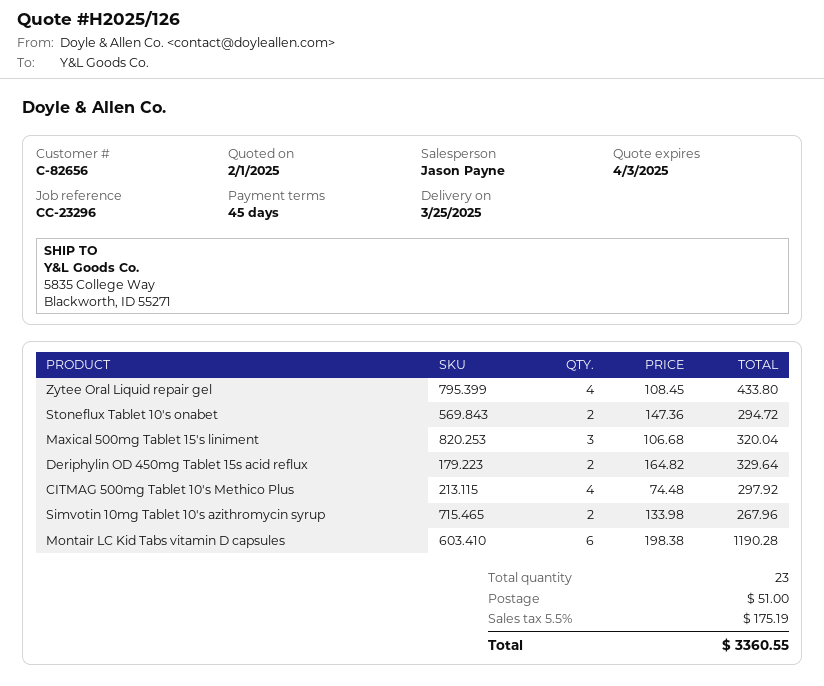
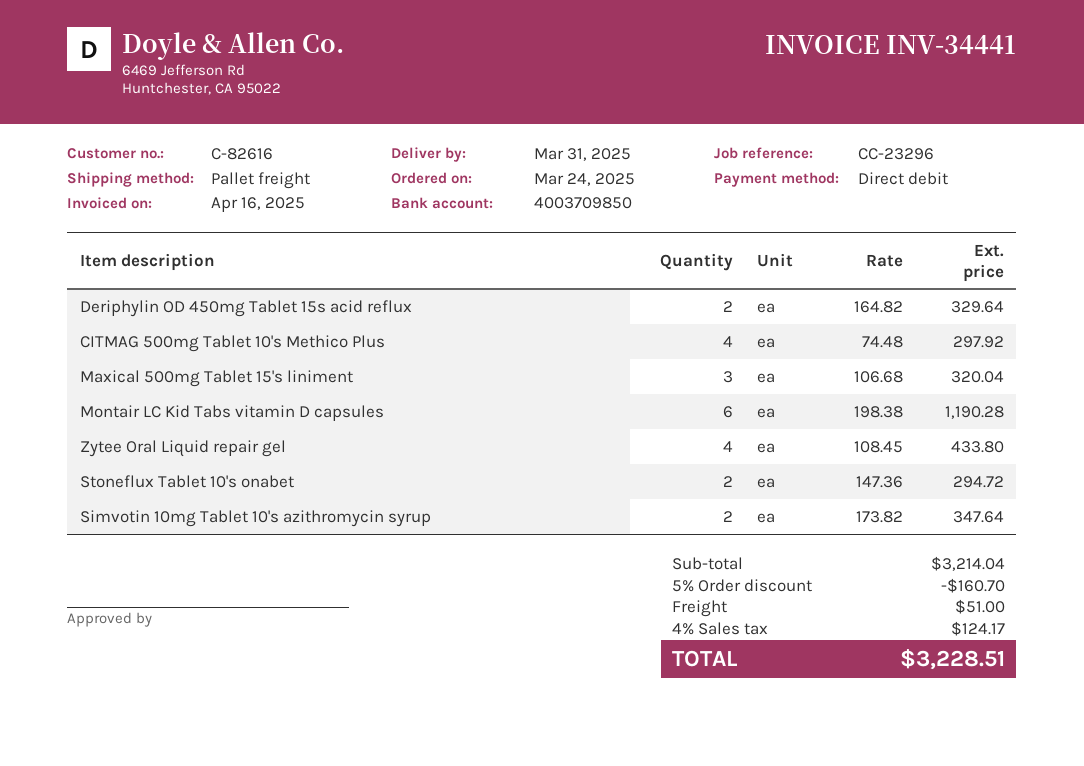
delivery date: 2025-03-25 -> 2025-03-31
customer number: C-82656 -> C-82616
Simvotin 10mg Tablet 10's azithromycin syrup: 2 x 133.98 = 267.96 -> 2 x 173.82 = 347.64
discount: none -> 5% = 160.70
tax: 5.5% = 175.19 -> 4% = 124.17
total: 3360.55 -> 3228.51

